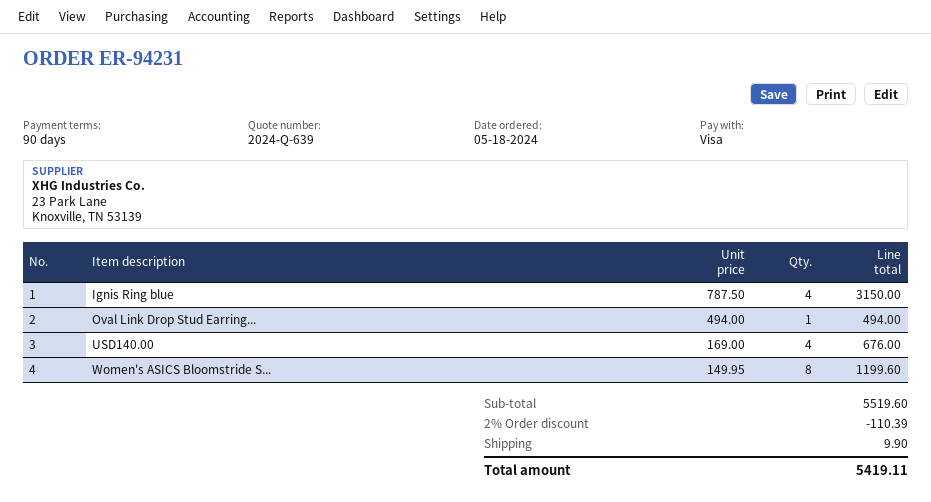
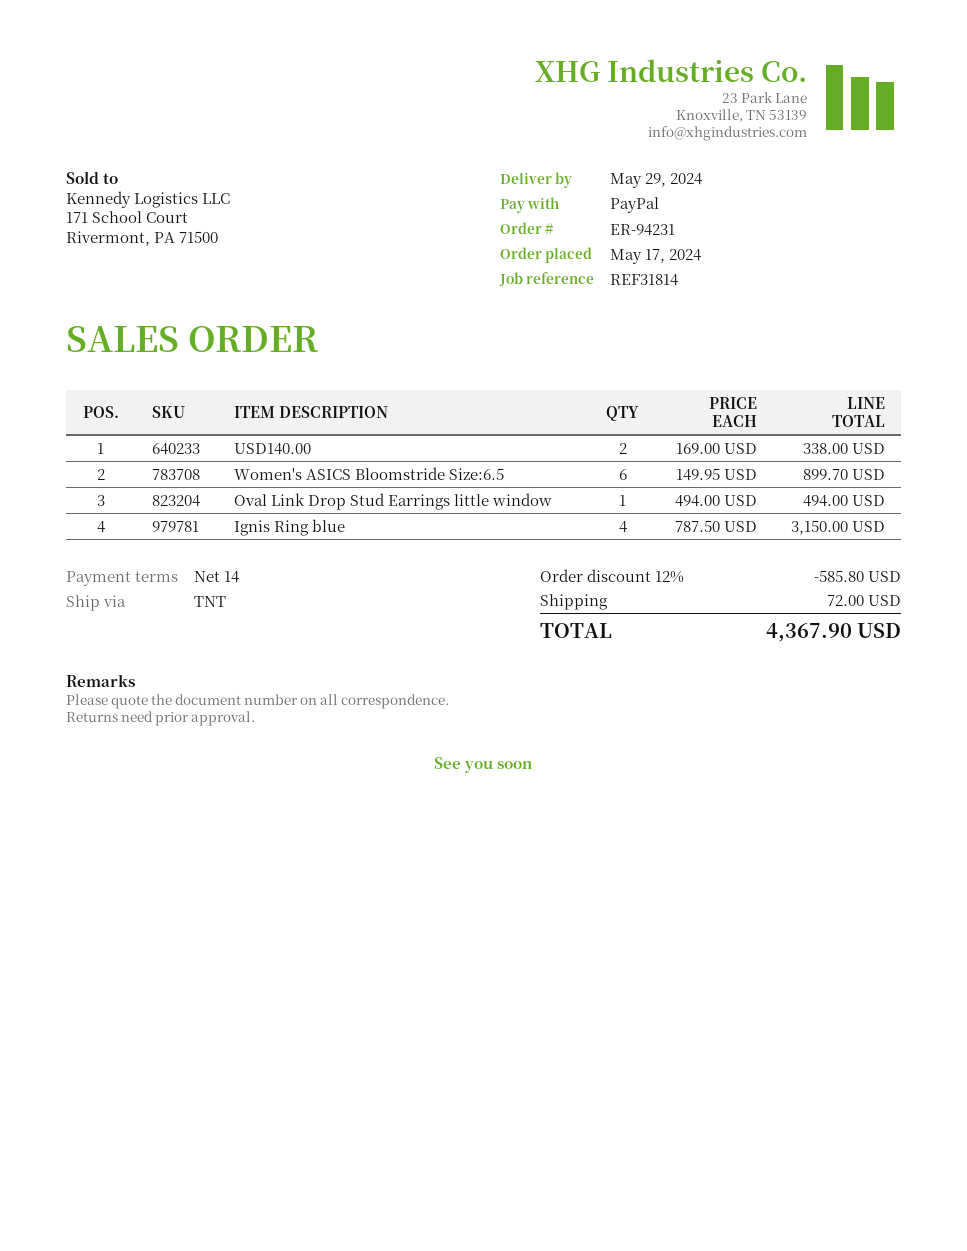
order date: 2024-05-18 -> 2024-05-17
payment terms: 90 days -> 14 days
payment method: Visa -> PayPal
USD140.00: 4 x 169.00 = 676.00 -> 2 x 169.00 = 338.00
Women's ASICS Bloomstride S...: 8 x 149.95 = 1199.60 -> 6 x 149.95 = 899.70
discount: 2% = 110.39 -> 12% = 585.80
shipping: 9.90 -> 72.00
total: 5419.11 -> 4367.90

